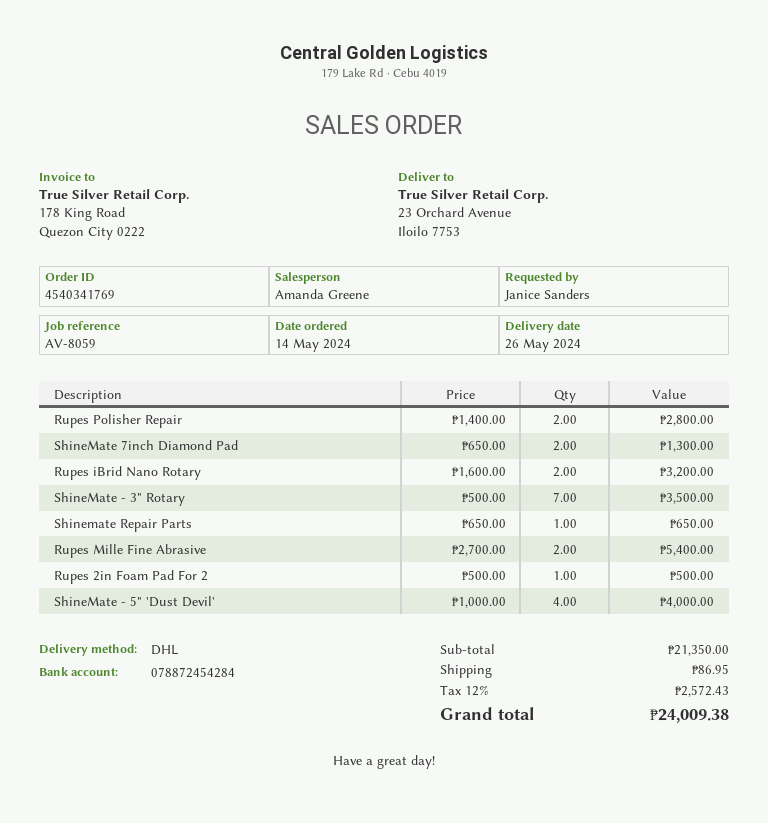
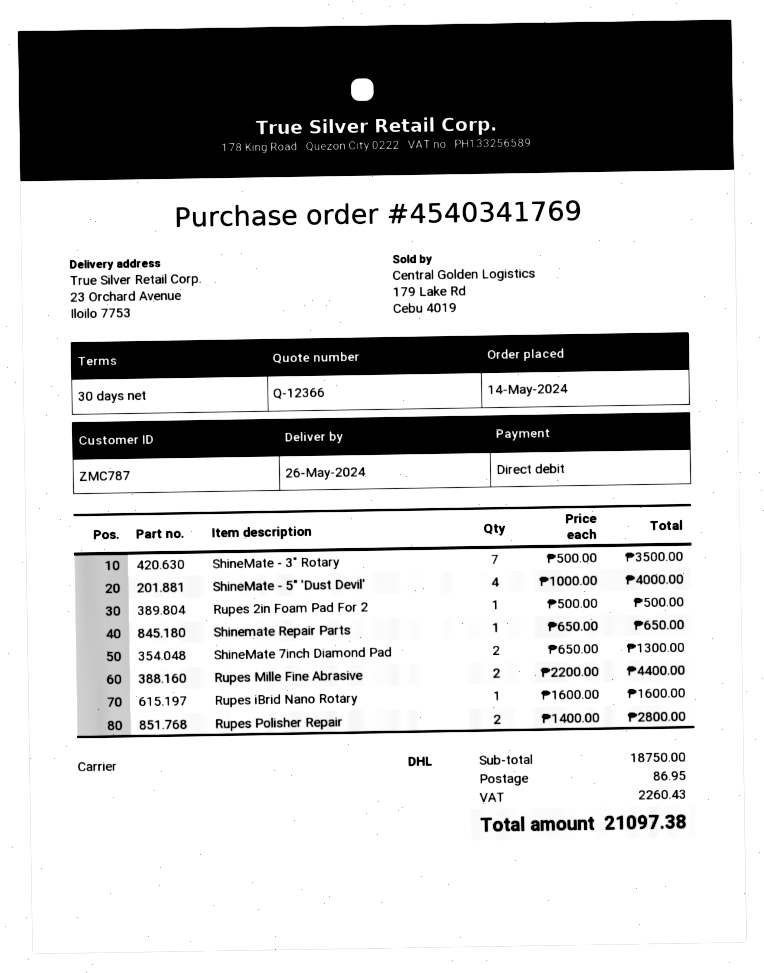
Rupes iBrid Nano Rotary: 2 x 1600.00 = 3200.00 -> 1 x 1600.00 = 1600.00
Rupes Mille Fine Abrasive: 2 x 2700.00 = 5400.00 -> 2 x 2200.00 = 4400.00
subtotal: 21350.00 -> 18750.00
tax: 2572.43 -> 2260.43
total: 24009.38 -> 21097.38

